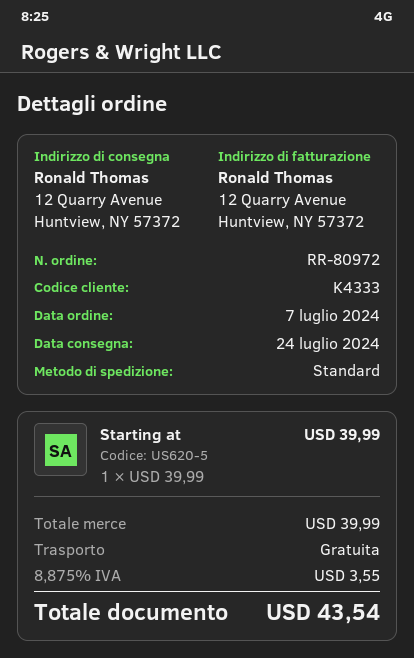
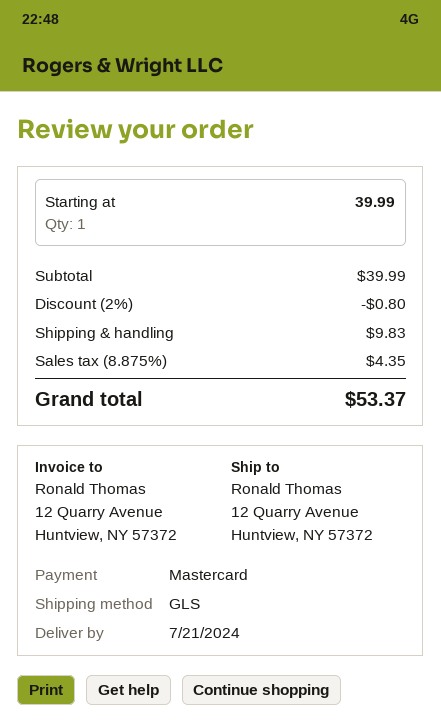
delivery date: 2024-07-24 -> 2024-07-21
shipping method: standard -> GLS
discount: none -> 2% = 0.80
shipping: 0.00 -> 9.83
tax: 8.875% = 3.55 -> 8.875% = 4.35
total: 43.54 -> 53.37

